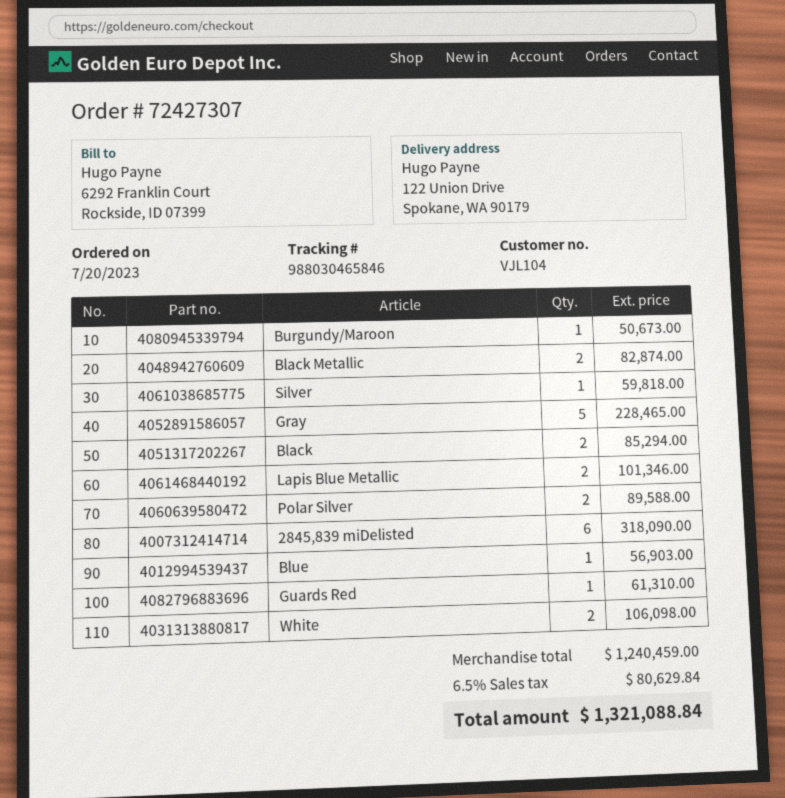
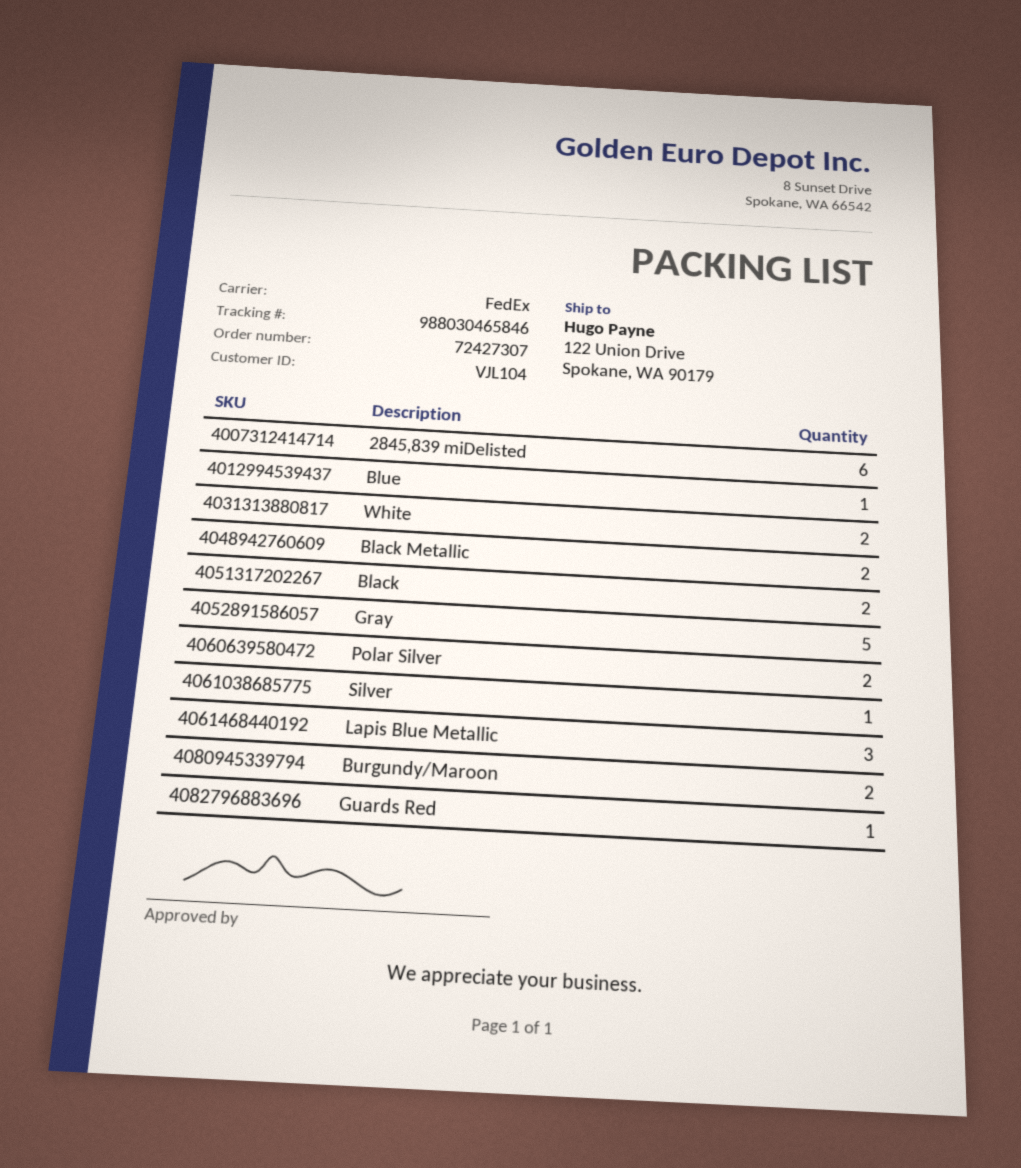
Burgundy/Maroon: 1 -> 2
Lapis Blue Metallic: 2 -> 3

